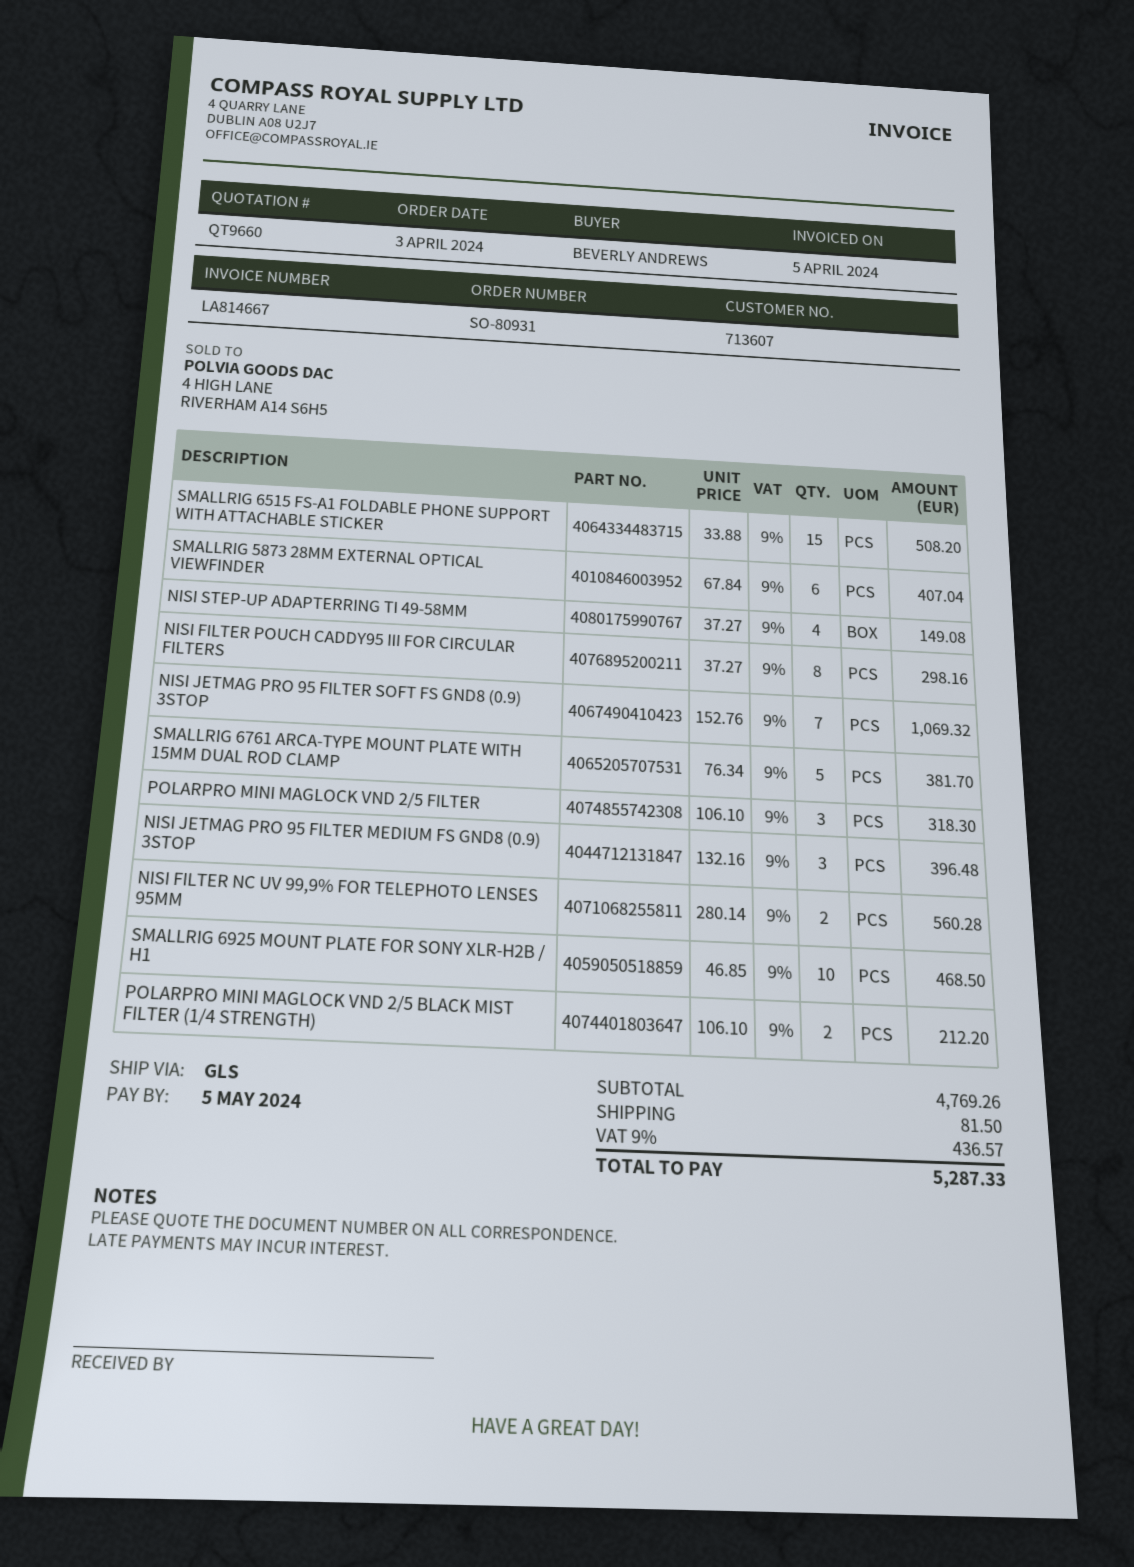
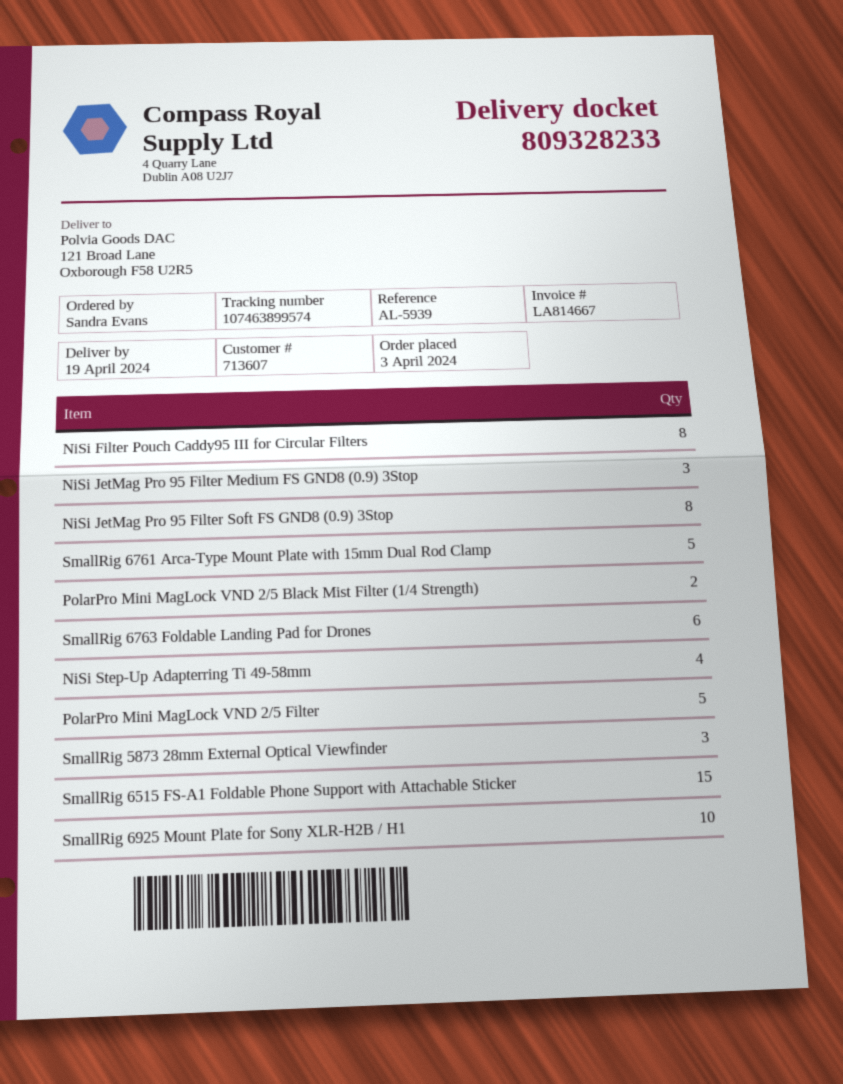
ordered by: BEVERLY ANDREWS -> Sandra Evans
SMALLRIG 5873 28MM EXTERNAL OPTICAL VIEWFINDER: 6 -> 3
NISI JETMAG PRO 95 FILTER SOFT FS GND8 (0.9) 3STOP: 7 -> 8
POLARPRO MINI MAGLOCK VND 2/5 FILTER: 3 -> 5
NISI FILTER NC UV 99,9% FOR TELEPHOTO LENSES 95MM: 2 -> none
SmallRig 6763 Foldable Landing Pad for Drones: none -> 6

